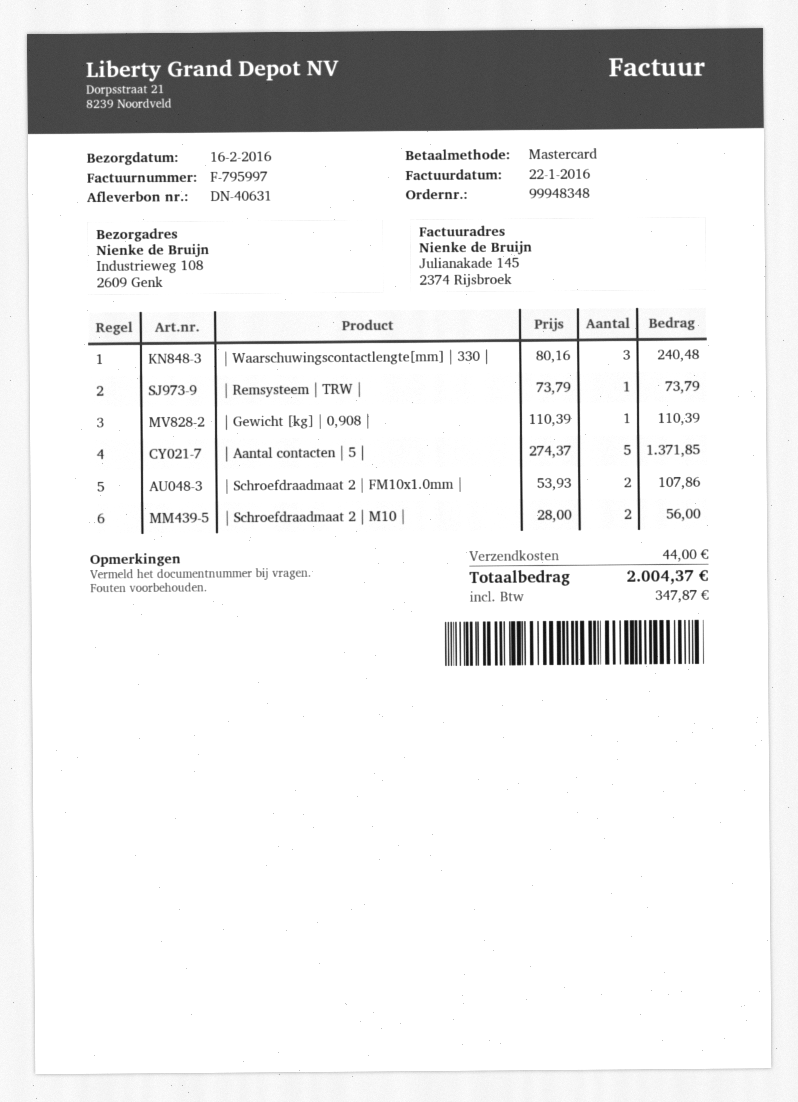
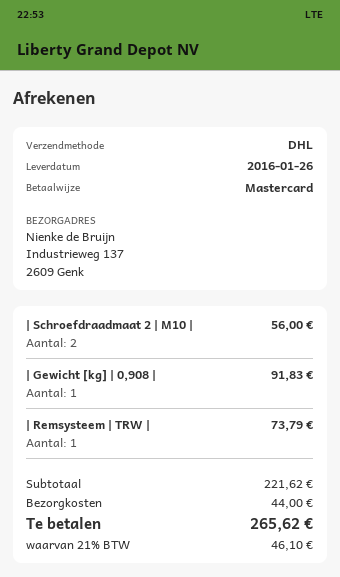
delivery date: 2016-02-16 -> 2016-01-26
ship to: Industrieweg 108, 2609 Genk -> Industrieweg 137, 2609 Genk
| Waarschuwingscontactlengte[mm] | 330 |: 3 for 240.48 -> none
| Gewicht [kg] | 0,908 |: 1 for 110.39 -> 1 for 91.83
| Aantal contacten | 5 |: 5 for 1371.85 -> none
| Schroefdraadmaat 2 | FM10x1.0mm |: 2 for 107.86 -> none
tax: 347.87 -> 46.10
total: 2004.37 -> 265.62

